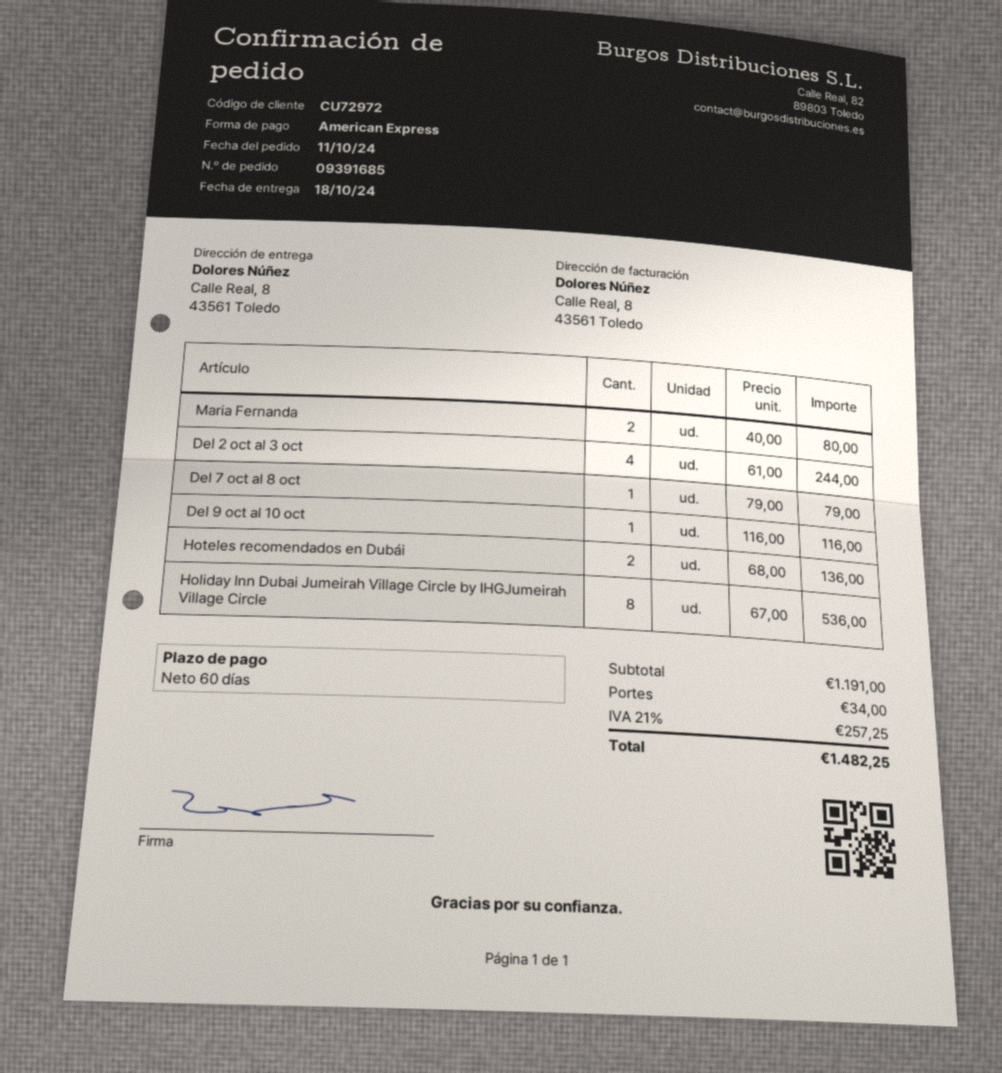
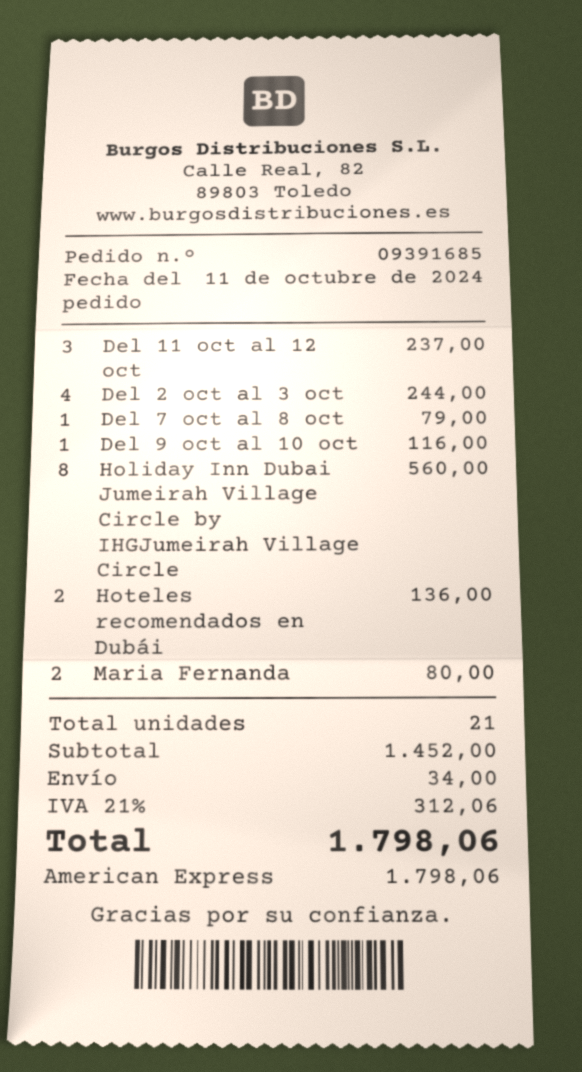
Holiday Inn Dubai Jumeirah Village Circle by IHGJumeirah Village Circle: 8 for 536.00 -> 8 for 560.00
Del 11 oct al 12 oct: none -> 3 for 237.00
subtotal: 1191.00 -> 1452.00
tax: 21% = 257.25 -> 21% = 312.06
total: 1482.25 -> 1798.06

